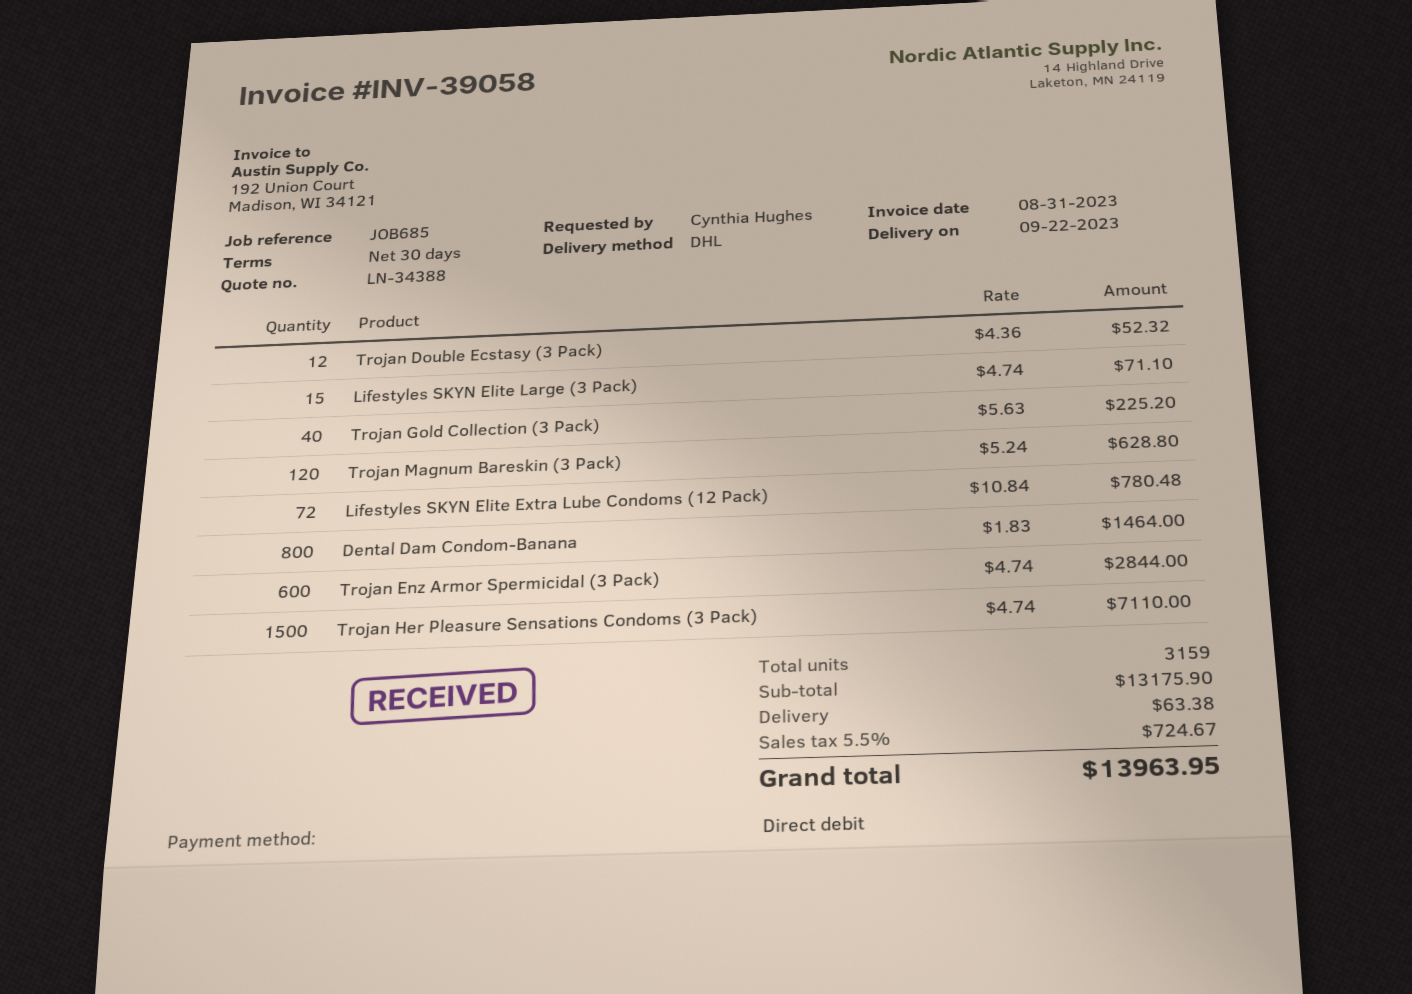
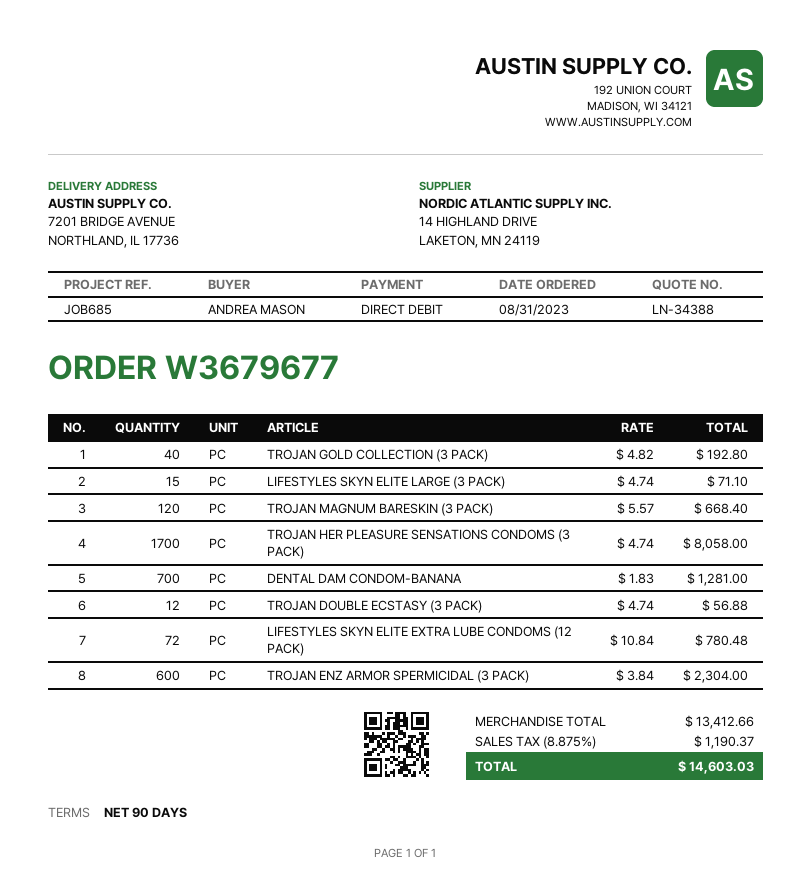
payment terms: 30 days -> 90 days
ordered by: Cynthia Hughes -> ANDREA MASON
Trojan Double Ecstasy (3 Pack): 12 x 4.36 = 52.32 -> 12 x 4.74 = 56.88
Trojan Gold Collection (3 Pack): 40 x 5.63 = 225.20 -> 40 x 4.82 = 192.80
Trojan Magnum Bareskin (3 Pack): 120 x 5.24 = 628.80 -> 120 x 5.57 = 668.40
Dental Dam Condom-Banana: 800 x 1.83 = 1464.00 -> 700 x 1.83 = 1281.00
Trojan Enz Armor Spermicidal (3 Pack): 600 x 4.74 = 2844.00 -> 600 x 3.84 = 2304.00
Trojan Her Pleasure Sensations Condoms (3 Pack): 1500 x 4.74 = 7110.00 -> 1700 x 4.74 = 8058.00
subtotal: 13175.90 -> 13412.66
shipping: 63.38 -> none
tax: 5.5% = 724.67 -> 8.875% = 1190.37
total: 13963.95 -> 14603.03

